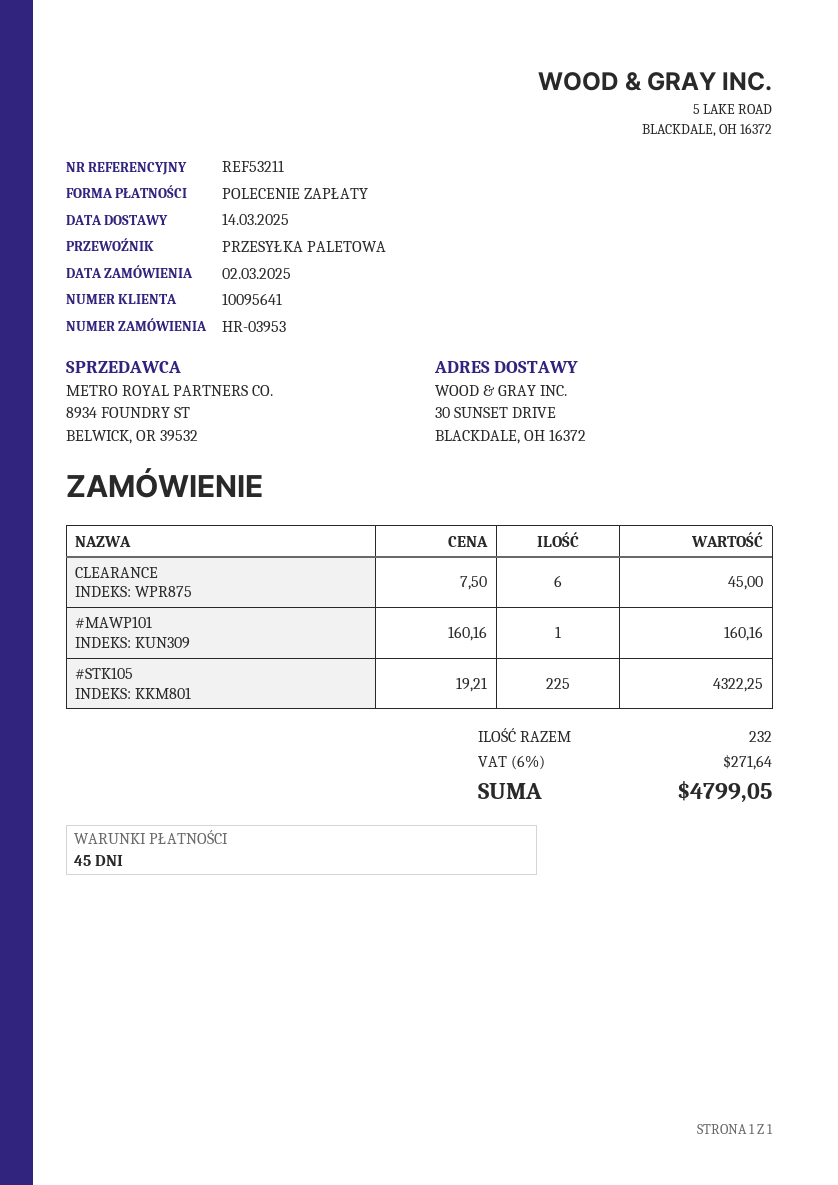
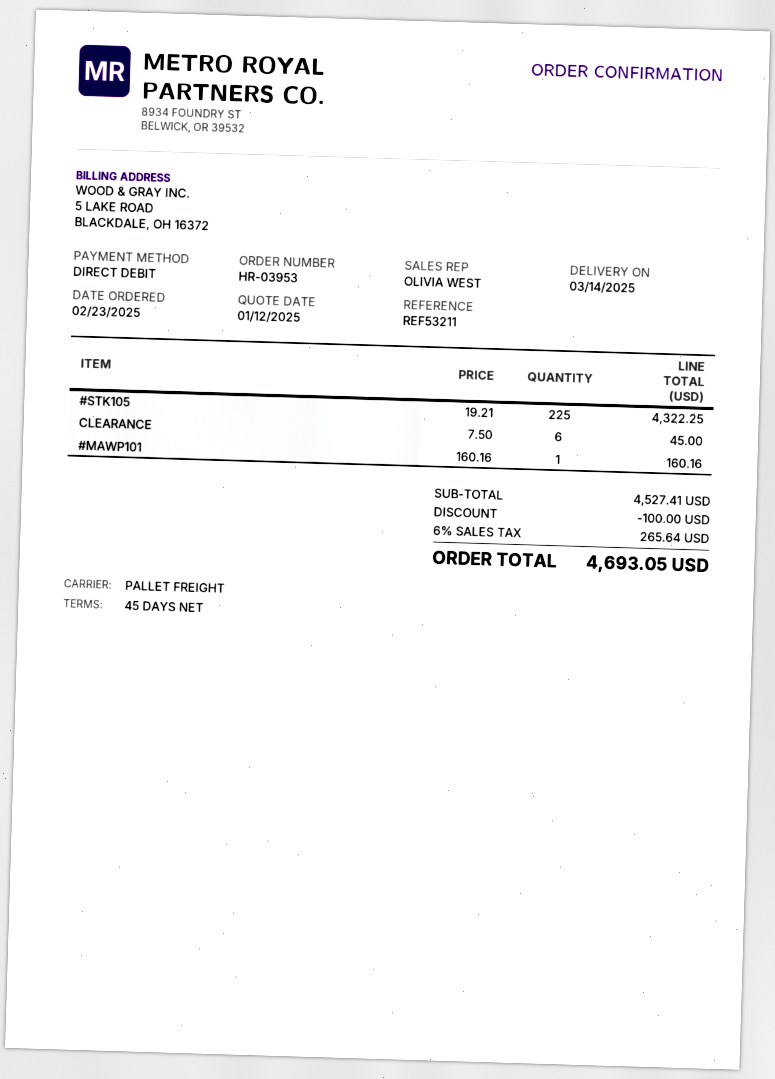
order date: 2025-03-02 -> 2025-02-23
discount: none -> 100.00
tax: 6% = 271.64 -> 6% = 265.64
total: 4799.05 -> 4693.05

